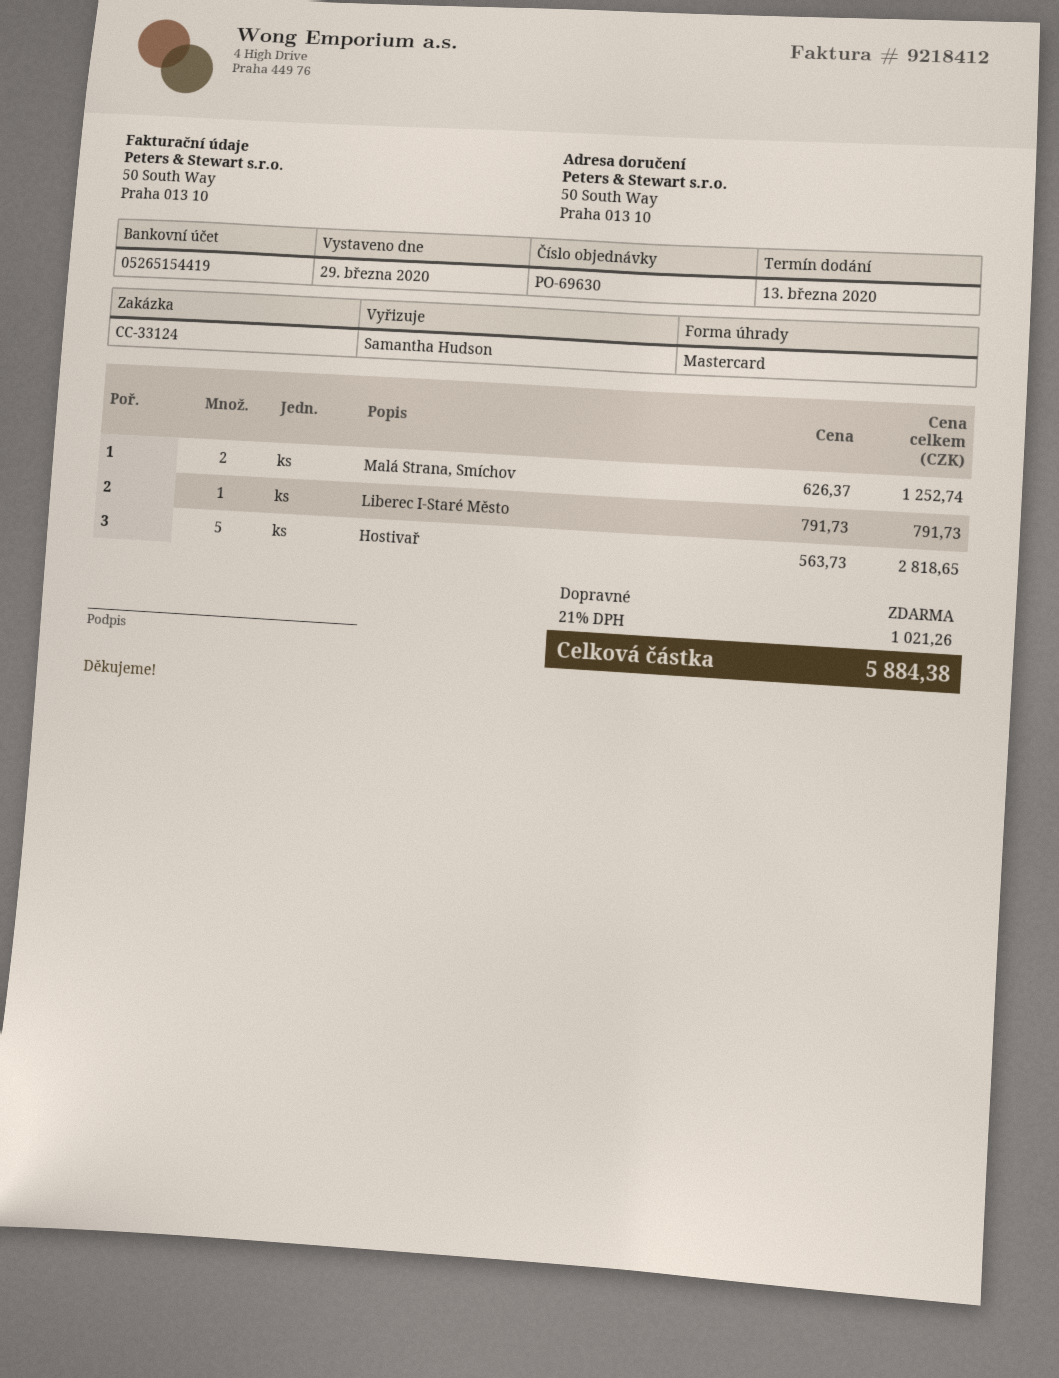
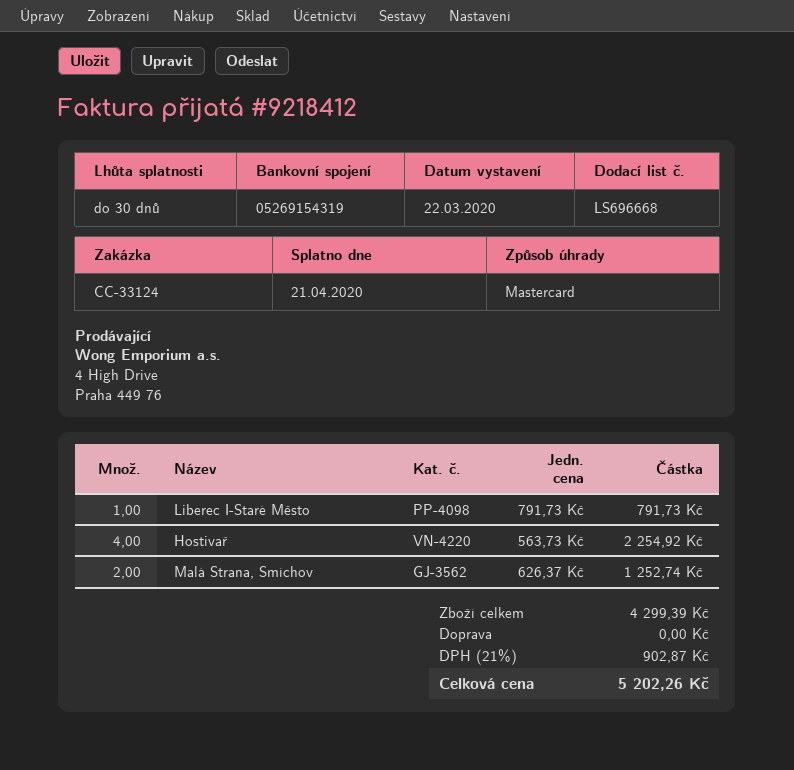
invoice date: 2020-03-29 -> 2020-03-22
bank account: 05265154419 -> 05269154319
Hostivař: 5 x 563.73 = 2818.65 -> 4 x 563.73 = 2254.92
tax: 21% = 1021.26 -> 21% = 902.87
total: 5884.38 -> 5202.26

